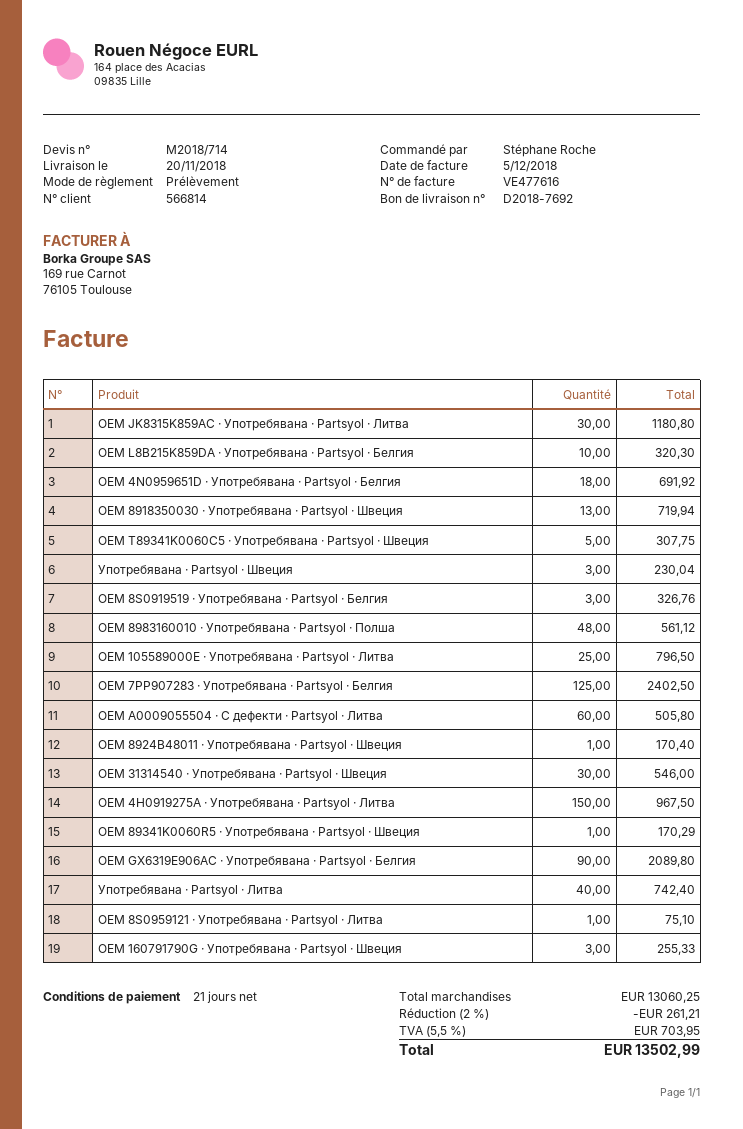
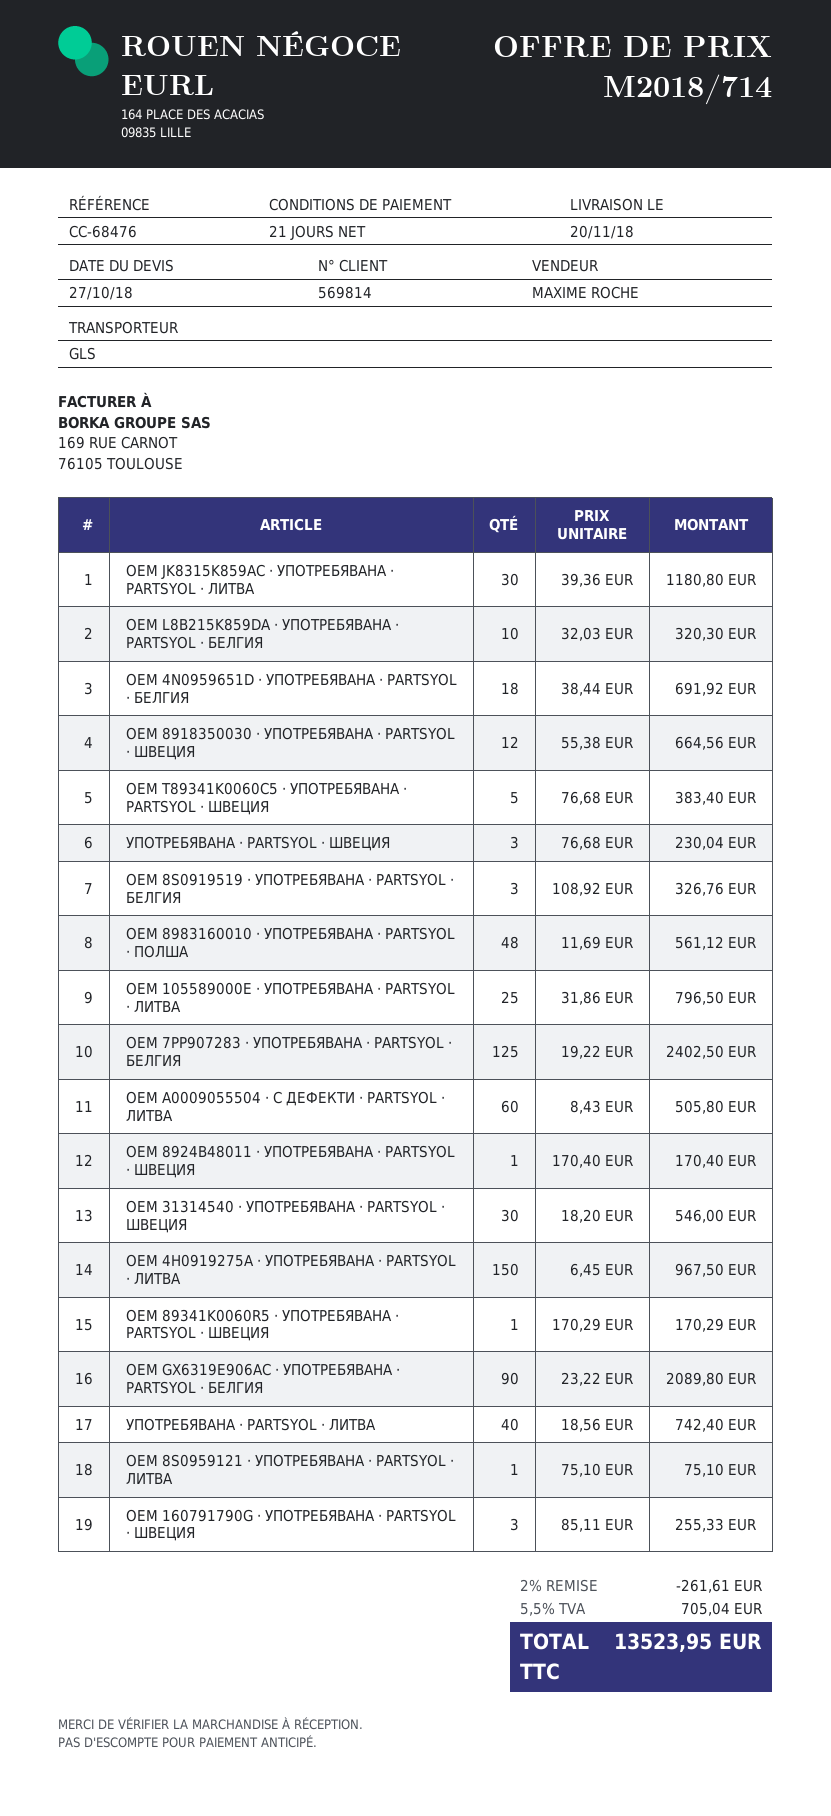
customer number: 566814 -> 569814
OEM 8918350030 · Употребявана · Partsyol · Швеция: 13 for 719.94 -> 12 for 664.56
OEM T89341K0060C5 · Употребявана · Partsyol · Швеция: 5 for 307.75 -> 5 for 383.40
discount: 2% = 261.21 -> 2% = 261.61
tax: 5.5% = 703.95 -> 5.5% = 705.04
total: 13502.99 -> 13523.95

